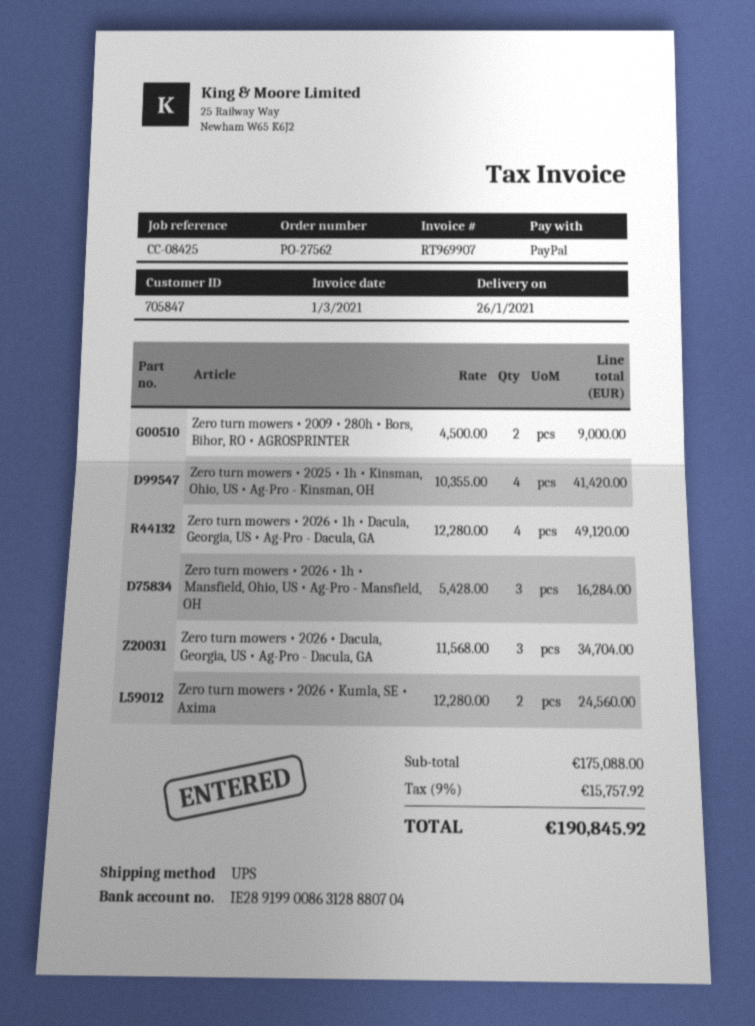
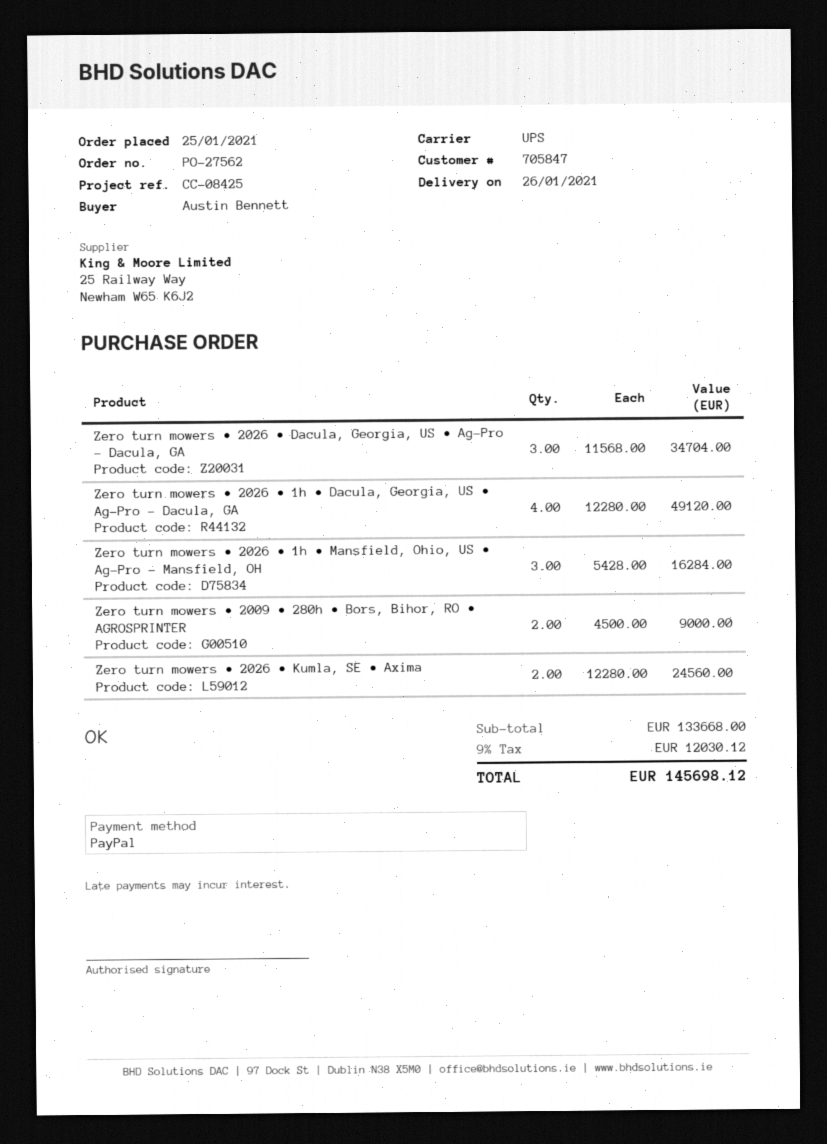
Zero turn mowers • 2025 • 1h • Kinsman, Ohio, US • Ag-Pro - Kinsman, OH: 4 x 10355.00 = 41420.00 -> none
subtotal: 175088.00 -> 133668.00
tax: 9% = 15757.92 -> 9% = 12030.12
total: 190845.92 -> 145698.12

